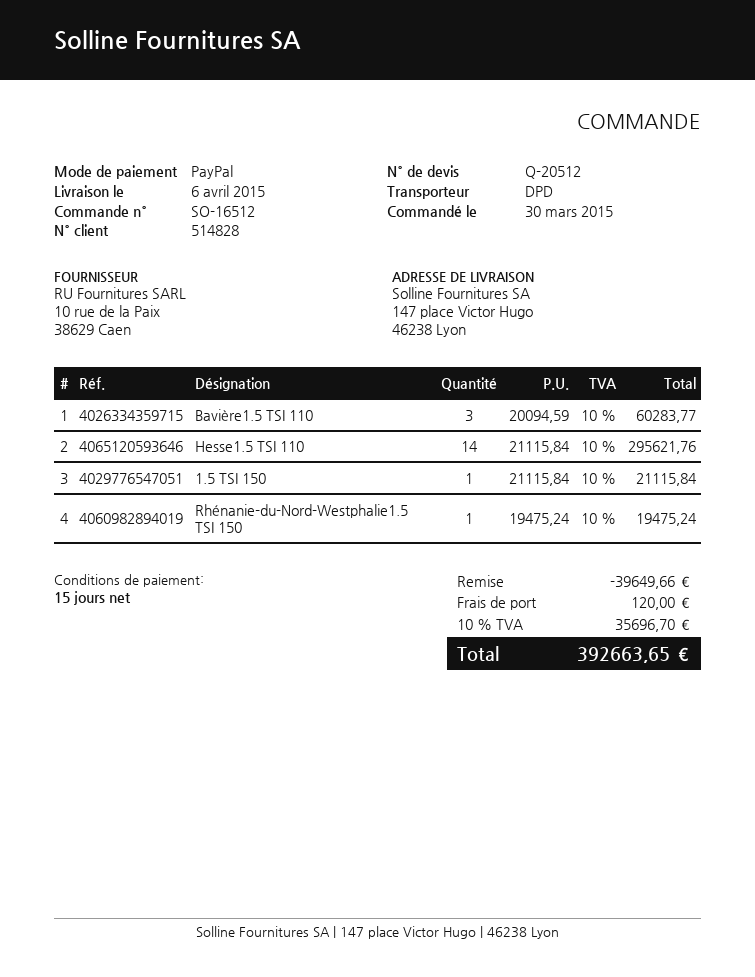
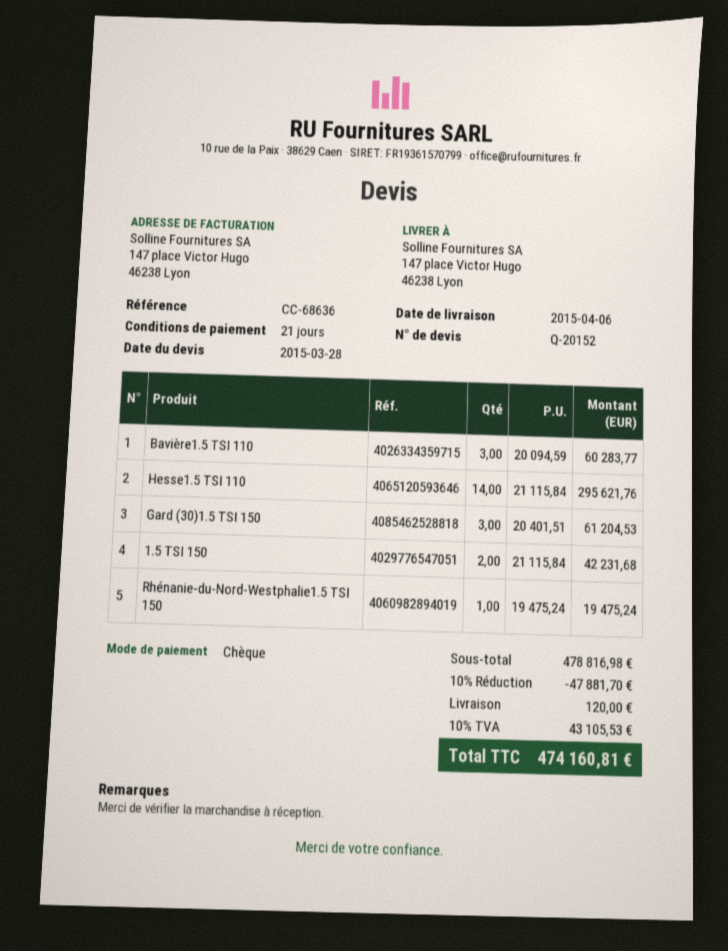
quote number: Q-20512 -> Q-20152
payment terms: 15 days -> 21 days
payment method: PayPal -> cheque
1.5 TSI 150: 1 x 21115.84 = 21115.84 -> 2 x 21115.84 = 42231.68
Gard (30)1.5 TSI 150: none -> 3 x 20401.51 = 61204.53
discount: 39649.66 -> 47881.70
tax: 10% = 35696.70 -> 10% = 43105.53
total: 392663.65 -> 474160.81

